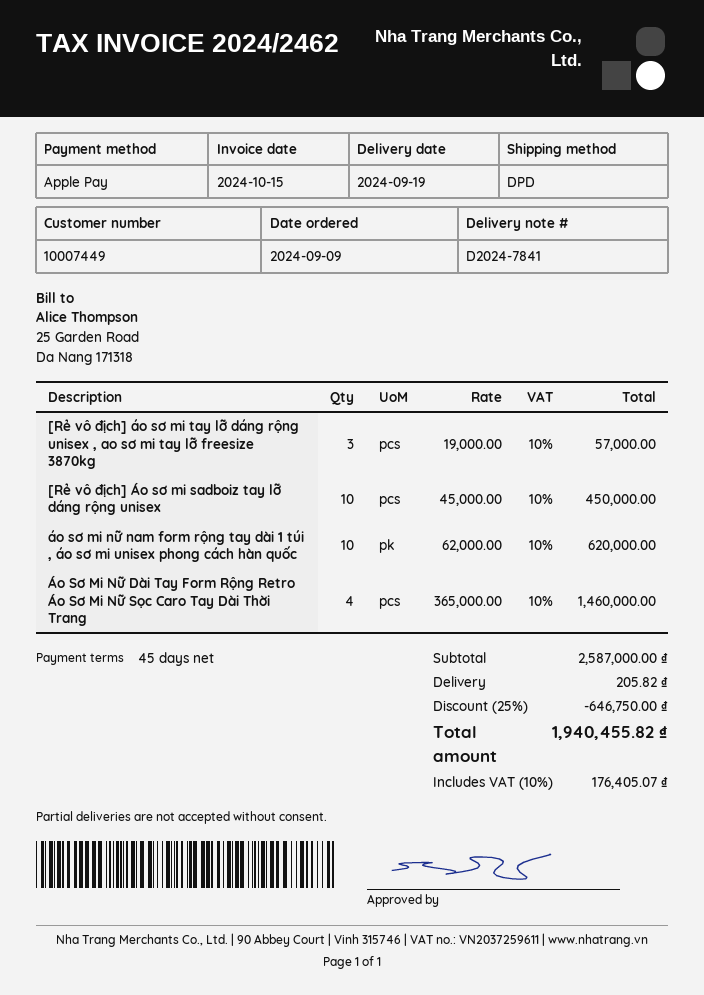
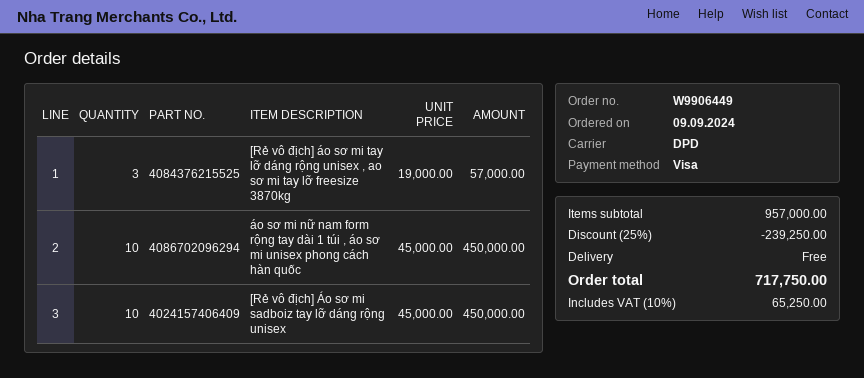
payment method: Apple Pay -> Visa
áo sơ mi nữ nam form rộng tay dài 1 túi , áo sơ mi unisex phong cách hàn quốc: 10 x 62000.00 = 620000.00 -> 10 x 45000.00 = 450000.00
Áo Sơ Mi Nữ Dài Tay Form Rộng Retro Áo Sơ Mi Nữ Sọc Caro Tay Dài Thời Trang: 4 x 365000.00 = 1460000.00 -> none
subtotal: 2587000.00 -> 957000.00
discount: 25% = 646750.00 -> 25% = 239250.00
shipping: 205.82 -> 0.00
tax: 10% = 176405.07 -> 10% = 65250.00
total: 1940455.82 -> 717750.00

